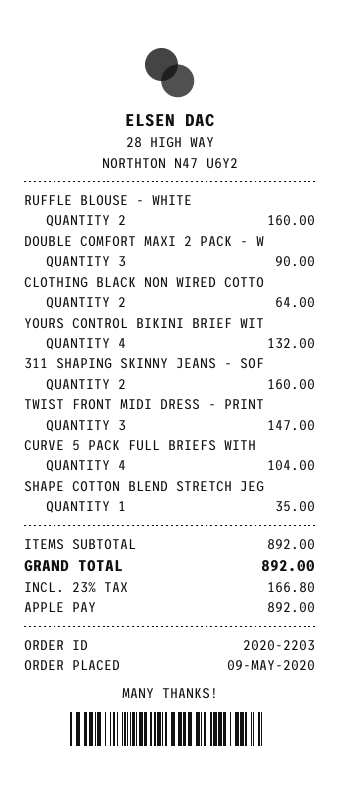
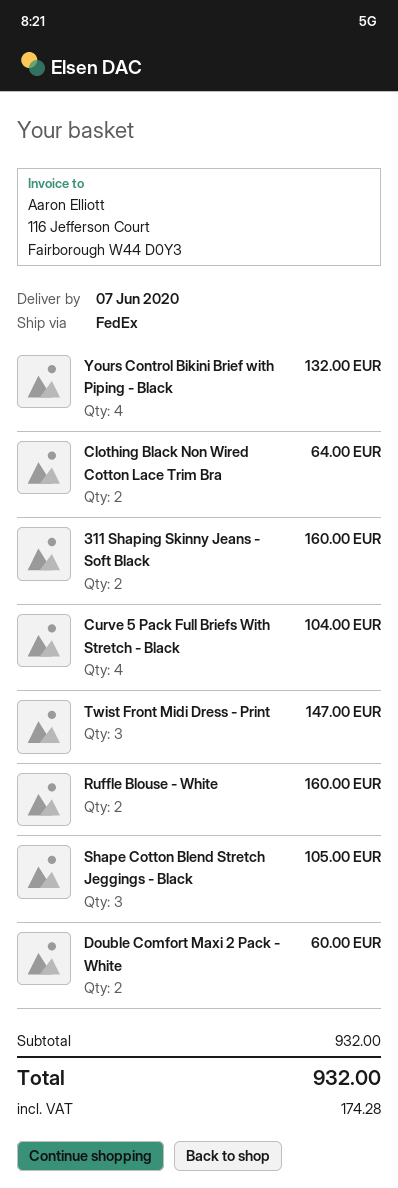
DOUBLE COMFORT MAXI 2 PACK - W: 3 for 90.00 -> 2 for 60.00
SHAPE COTTON BLEND STRETCH JEG: 1 for 35.00 -> 3 for 105.00
subtotal: 892.00 -> 932.00
tax: 166.80 -> 174.28
total: 892.00 -> 932.00

